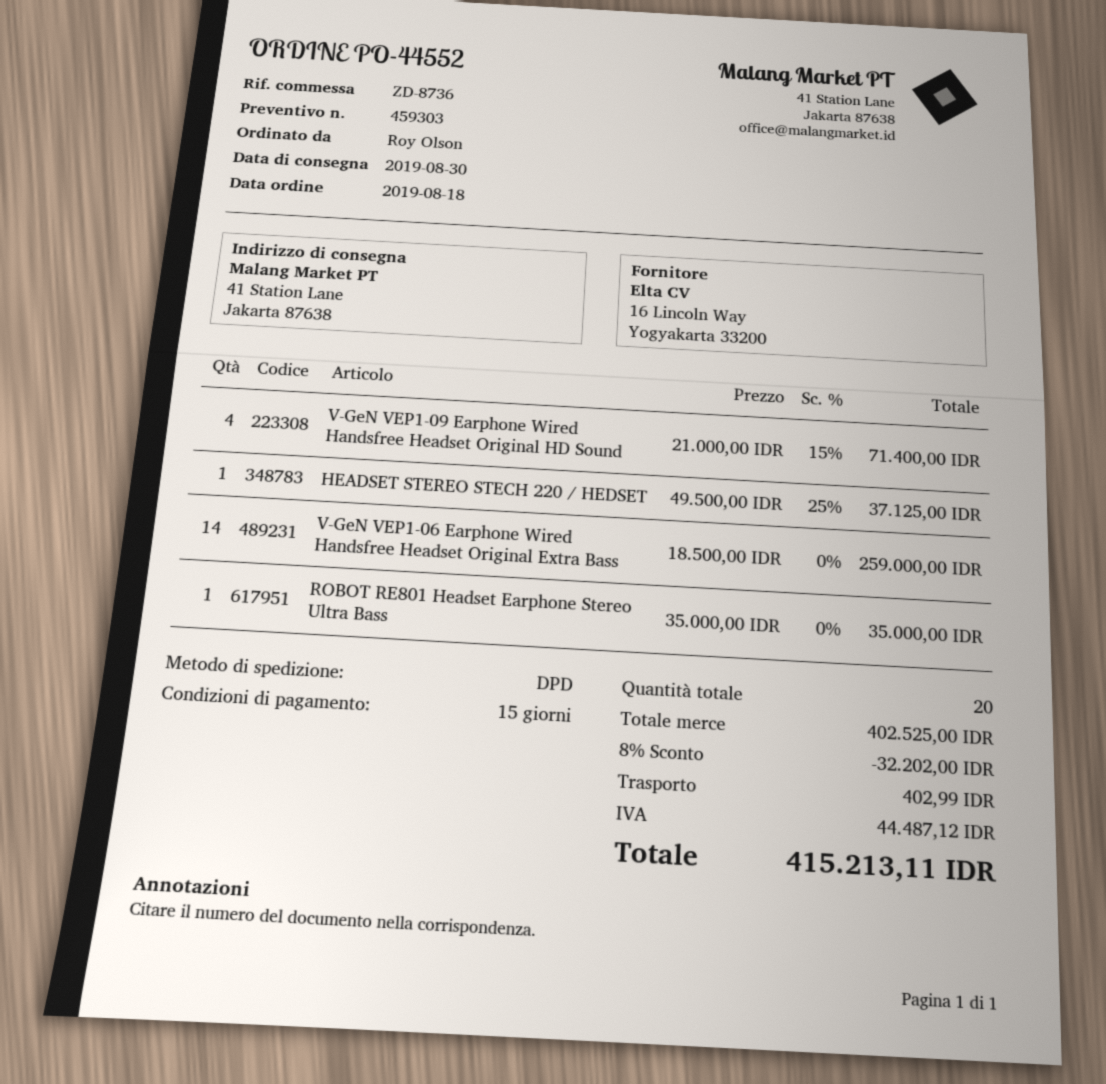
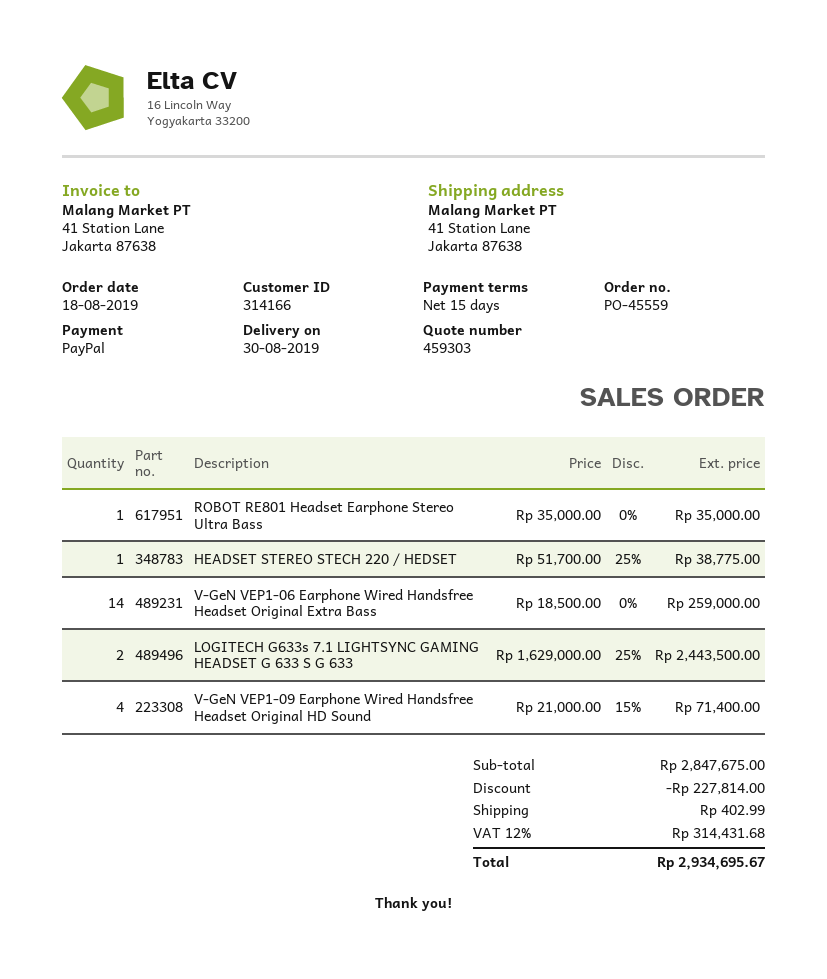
order number: PO-44552 -> PO-45559
HEADSET STEREO STECH 220 / HEDSET: 1 x 49500.00 - 25% = 37125.00 -> 1 x 51700.00 - 25% = 38775.00
LOGITECH G633s 7.1 LIGHTSYNC GAMING HEADSET G 633 S G 633: none -> 2 x 1629000.00 - 25% = 2443500.00
subtotal: 402525.00 -> 2847675.00
discount: 32202.00 -> 227814.00
tax: 44487.12 -> 314431.68
total: 415213.11 -> 2934695.67

